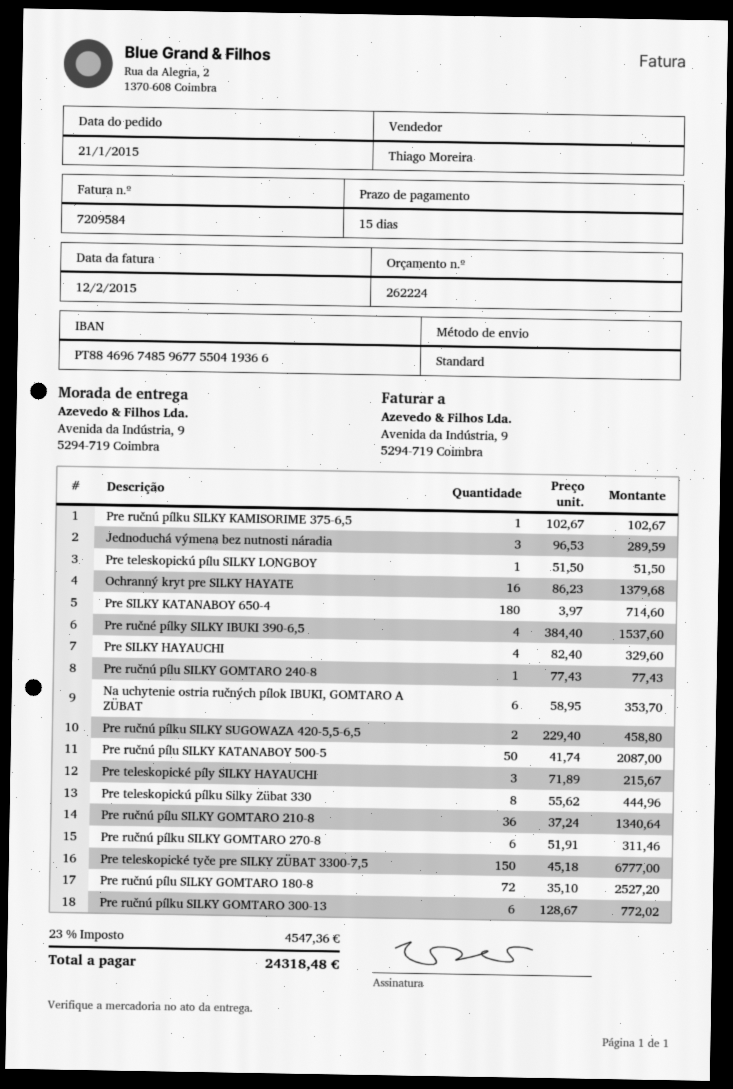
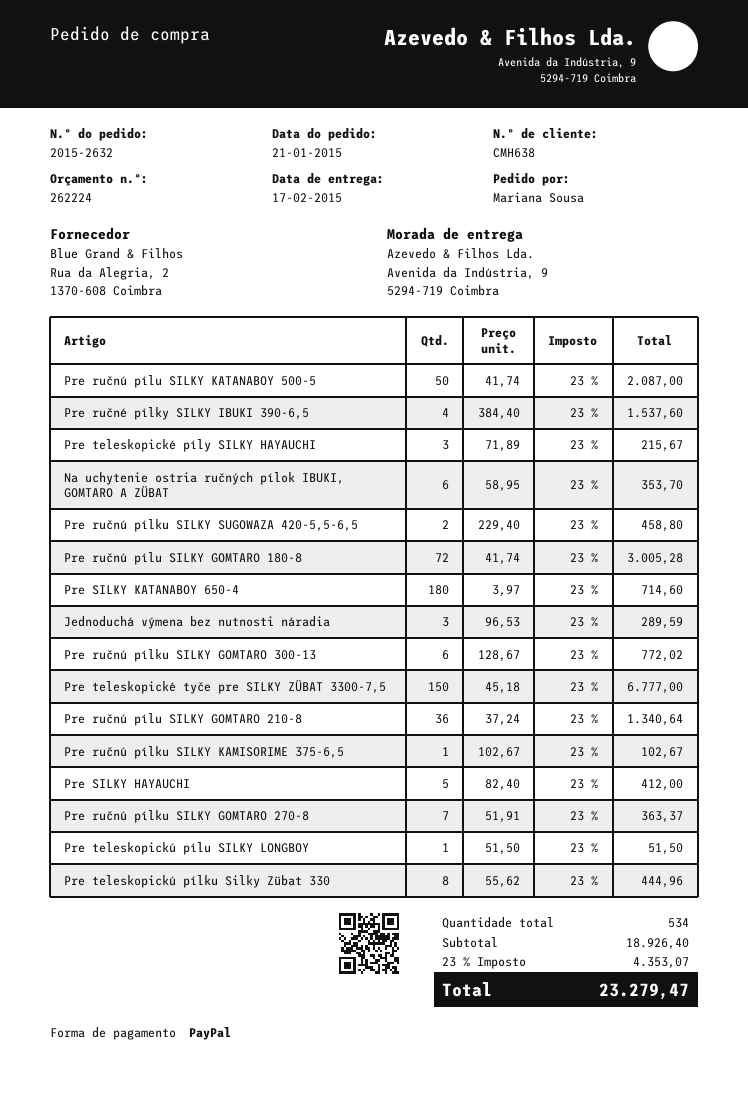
Ochranný kryt pre SILKY HAYATE: 16 x 86.23 = 1379.68 -> none
Pre SILKY HAYAUCHI: 4 x 82.40 = 329.60 -> 5 x 82.40 = 412.00
Pre ručnú pílu SILKY GOMTARO 240-8: 1 x 77.43 = 77.43 -> none
Pre ručnú pílku SILKY GOMTARO 270-8: 6 x 51.91 = 311.46 -> 7 x 51.91 = 363.37
Pre ručnú pílu SILKY GOMTARO 180-8: 72 x 35.10 = 2527.20 -> 72 x 41.74 = 3005.28
tax: 23% = 4547.36 -> 23% = 4353.07
total: 24318.48 -> 23279.47

